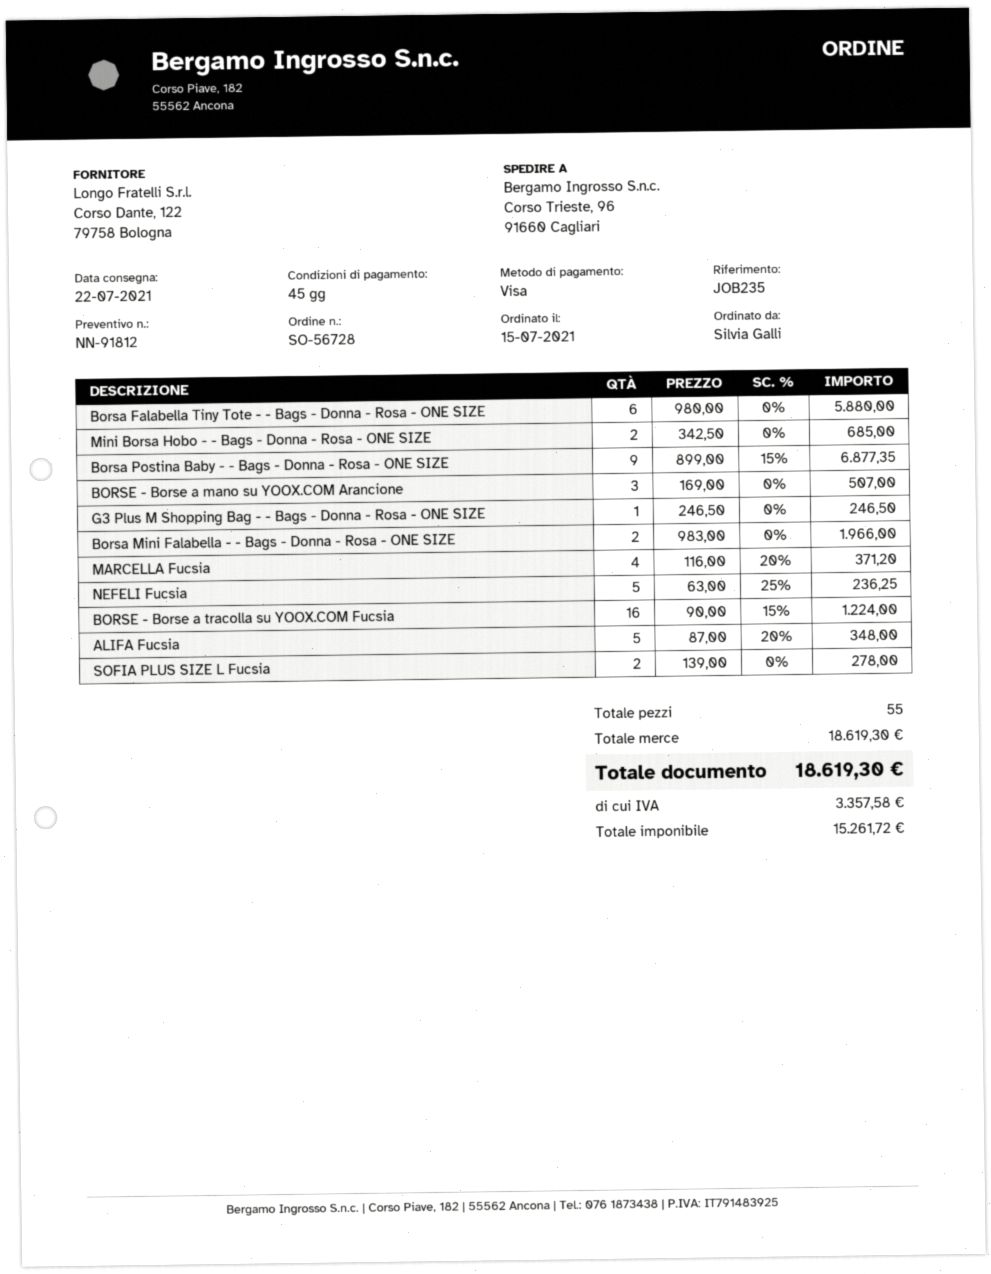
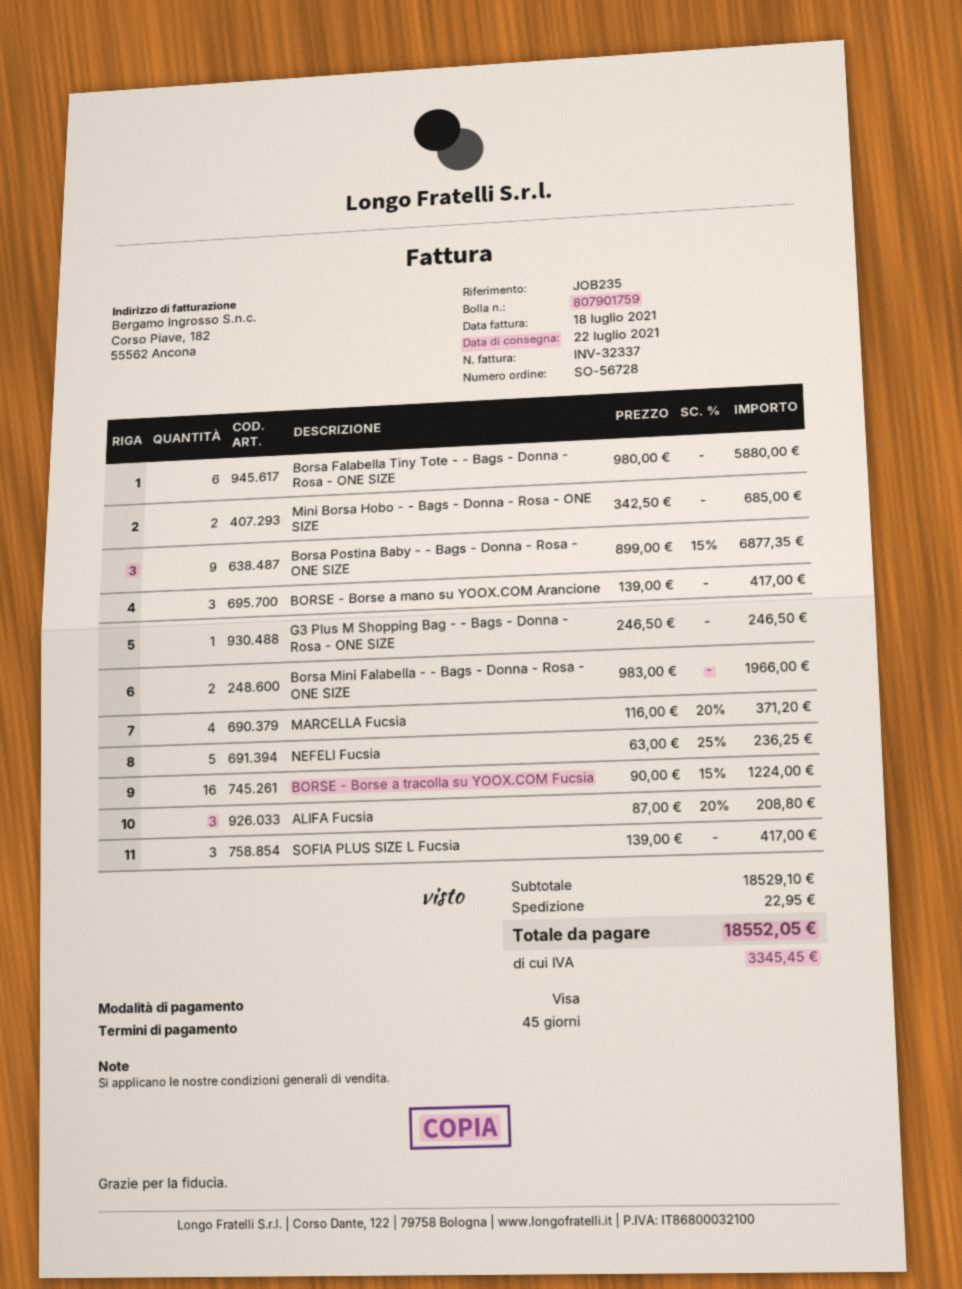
BORSE - Borse a mano su YOOX.COM Arancione: 3 x 169.00 = 507.00 -> 3 x 139.00 = 417.00
ALIFA Fucsia: 5 x 87.00 - 20% = 348.00 -> 3 x 87.00 - 20% = 208.80
SOFIA PLUS SIZE L Fucsia: 2 x 139.00 = 278.00 -> 3 x 139.00 = 417.00
subtotal: 18619.30 -> 18529.10
shipping: none -> 22.95
tax: 3357.58 -> 3345.45
total: 18619.30 -> 18552.05

